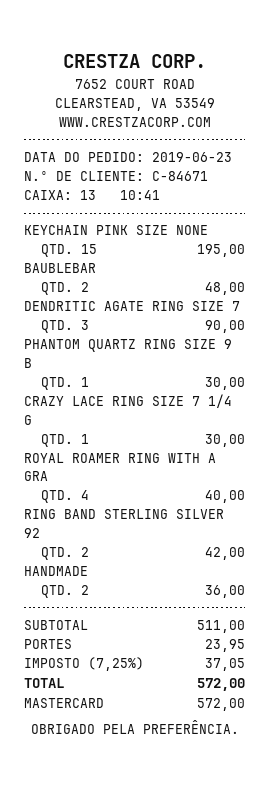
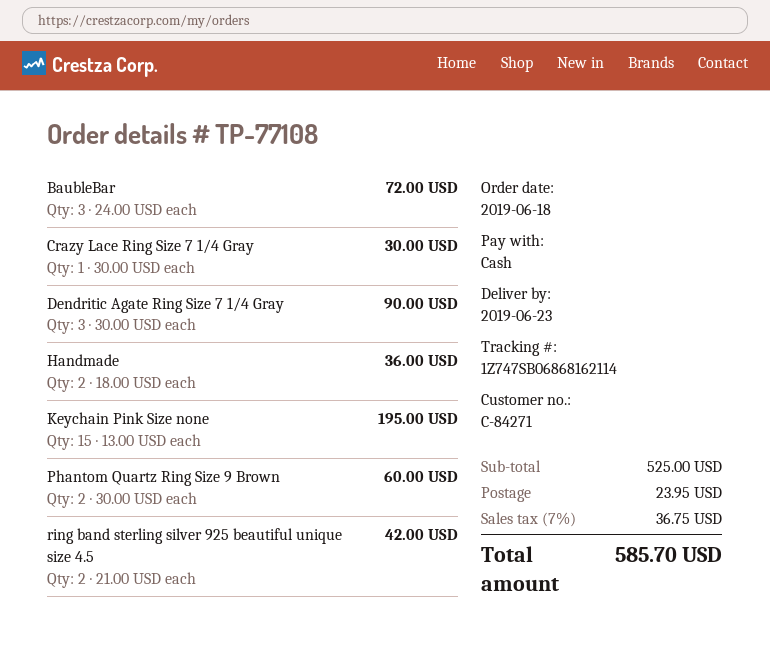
order date: 2019-06-23 -> 2019-06-18
customer number: C-84671 -> C-84271
payment method: Mastercard -> cash
BAUBLEBAR: 2 for 48.00 -> 3 for 72.00
PHANTOM QUARTZ RING SIZE 9 B: 1 for 30.00 -> 2 for 60.00
ROYAL ROAMER RING WITH A GRA: 4 for 40.00 -> none
subtotal: 511.00 -> 525.00
tax: 7.25% = 37.05 -> 7% = 36.75
total: 572.00 -> 585.70

